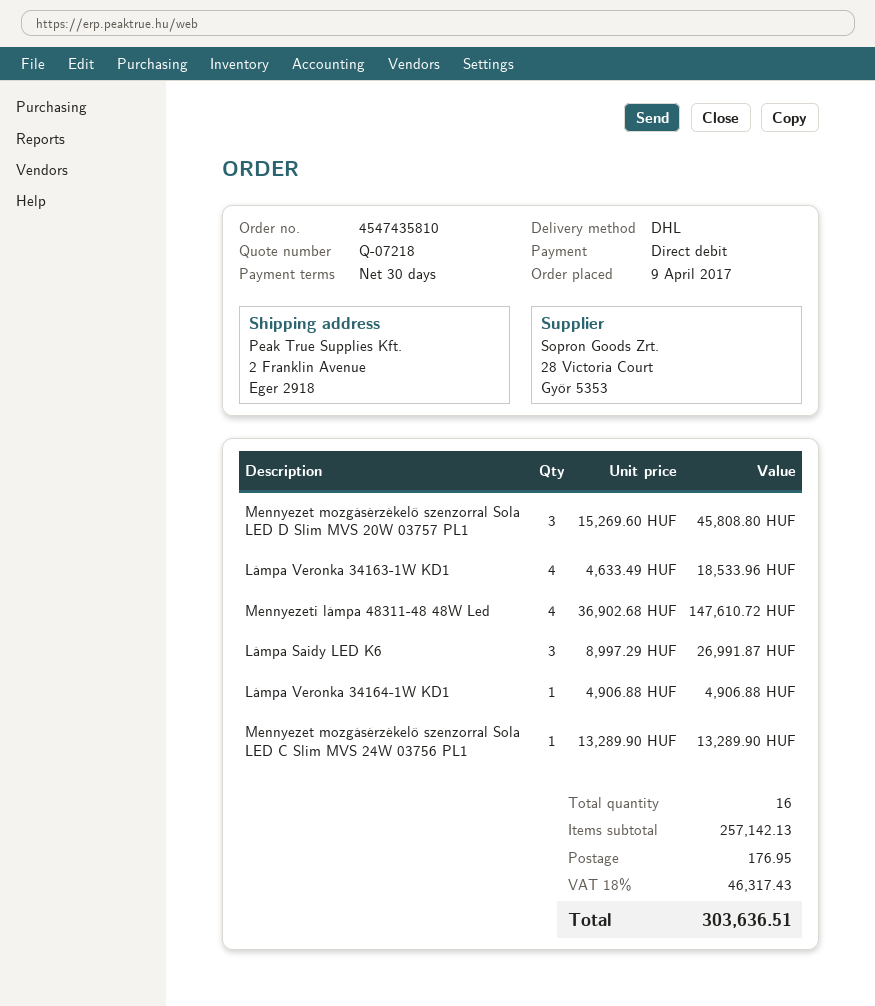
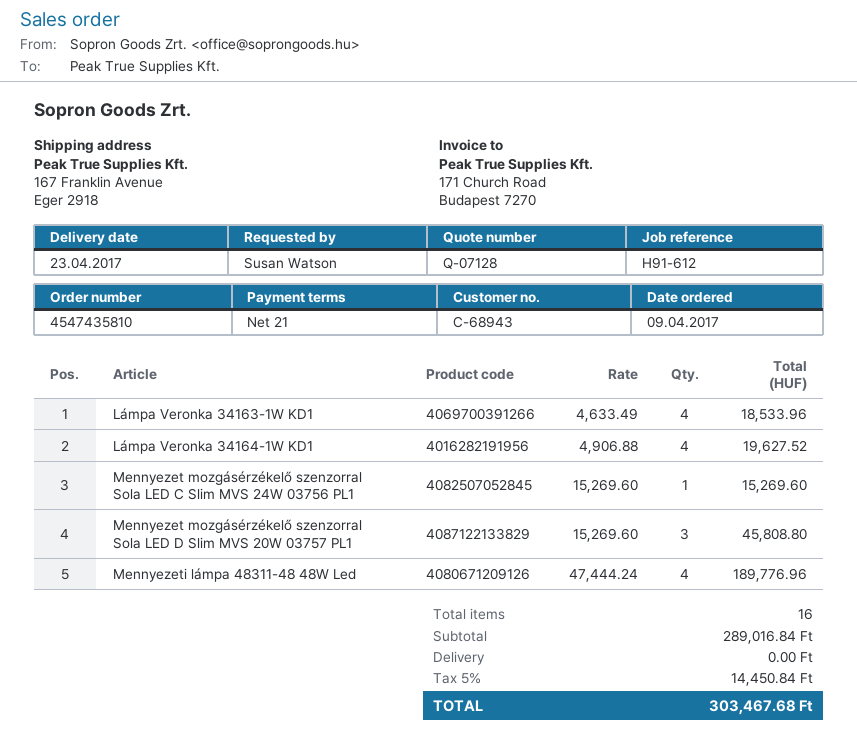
quote number: Q-07218 -> Q-07128
payment terms: 30 days -> 21 days
ship to: 2 Franklin Avenue, Eger 2918 -> 167 Franklin Avenue, Eger 2918
Mennyezeti lámpa 48311-48 48W Led: 4 x 36902.68 = 147610.72 -> 4 x 47444.24 = 189776.96
Lámpa Saidy LED K6: 3 x 8997.29 = 26991.87 -> none
Lámpa Veronka 34164-1W KD1: 1 x 4906.88 = 4906.88 -> 4 x 4906.88 = 19627.52
Mennyezet mozgásérzékelő szenzorral Sola LED C Slim MVS 24W 03756 PL1: 1 x 13289.90 = 13289.90 -> 1 x 15269.60 = 15269.60
subtotal: 257142.13 -> 289016.84
shipping: 176.95 -> 0.00
tax: 18% = 46317.43 -> 5% = 14450.84
total: 303636.51 -> 303467.68

